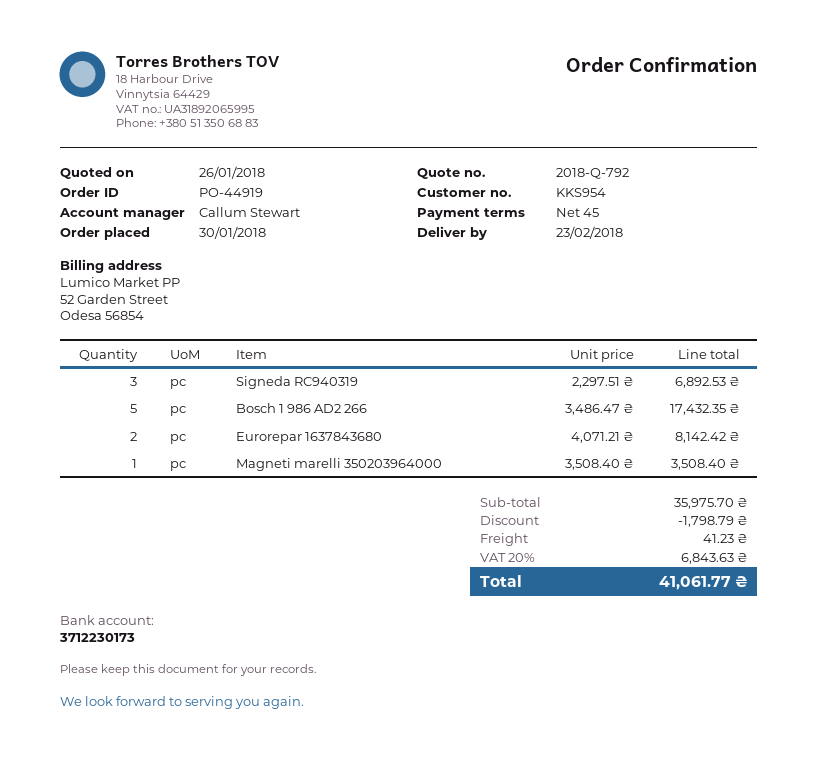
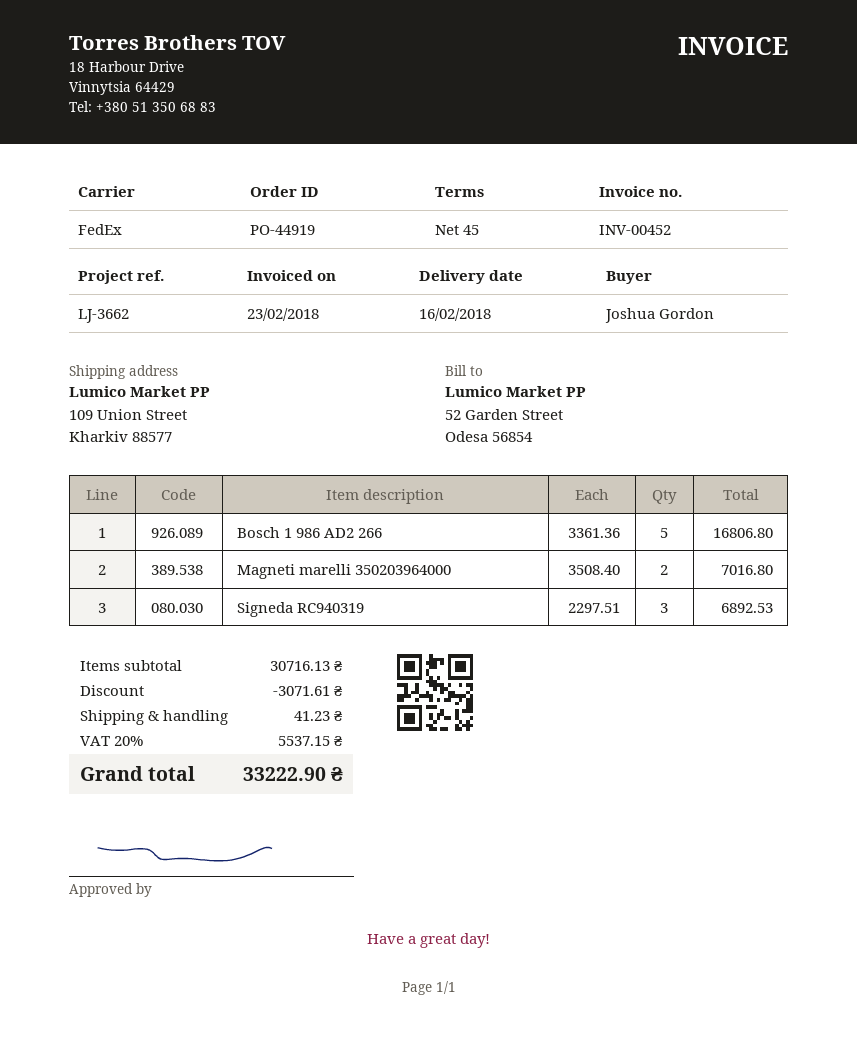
delivery date: 2018-02-23 -> 2018-02-16
Bosch 1 986 AD2 266: 5 x 3486.47 = 17432.35 -> 5 x 3361.36 = 16806.80
Eurorepar 1637843680: 2 x 4071.21 = 8142.42 -> none
Magneti marelli 350203964000: 1 x 3508.40 = 3508.40 -> 2 x 3508.40 = 7016.80
subtotal: 35975.70 -> 30716.13
discount: 1798.79 -> 3071.61
tax: 20% = 6843.63 -> 20% = 5537.15
total: 41061.77 -> 33222.90

